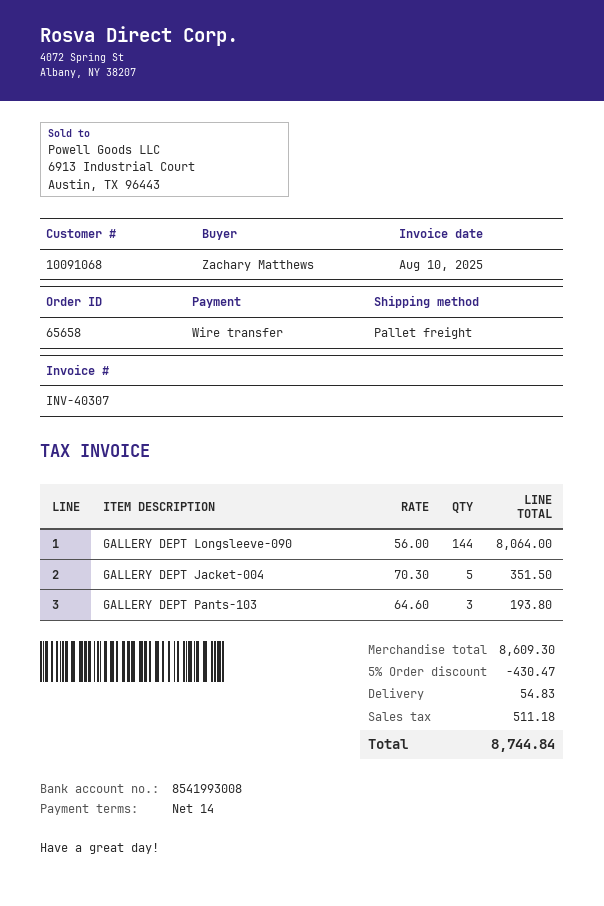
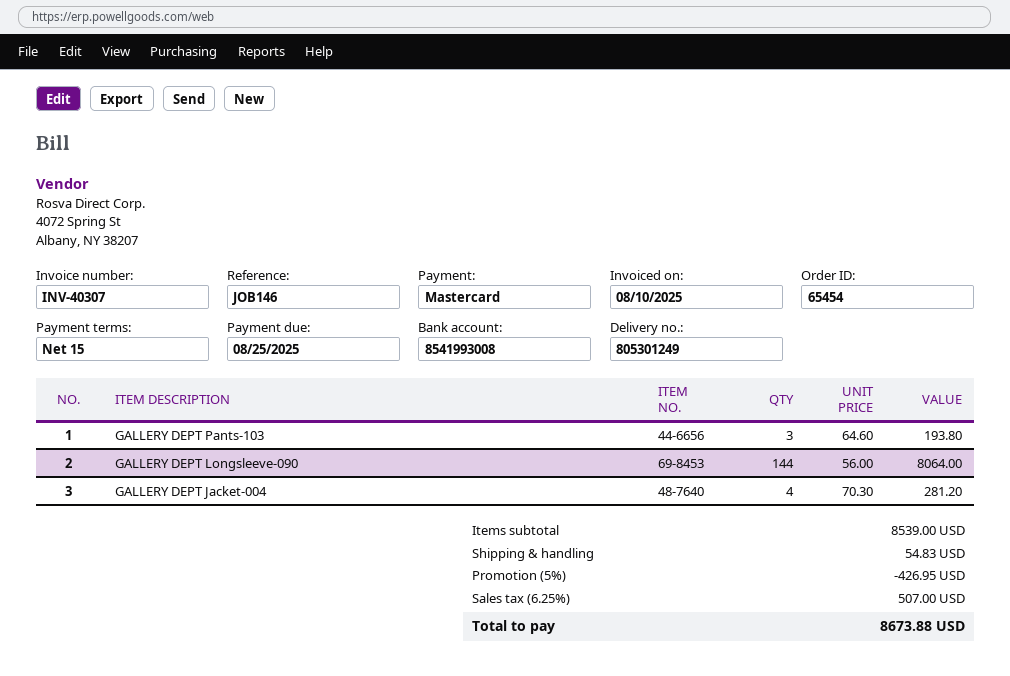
order number: 65658 -> 65454
payment terms: 14 days -> 15 days
payment method: bank transfer -> Mastercard
GALLERY DEPT Jacket-004: 5 x 70.30 = 351.50 -> 4 x 70.30 = 281.20
subtotal: 8609.30 -> 8539.00
discount: 5% = 430.47 -> 5% = 426.95
tax: 511.18 -> 507.00
total: 8744.84 -> 8673.88

